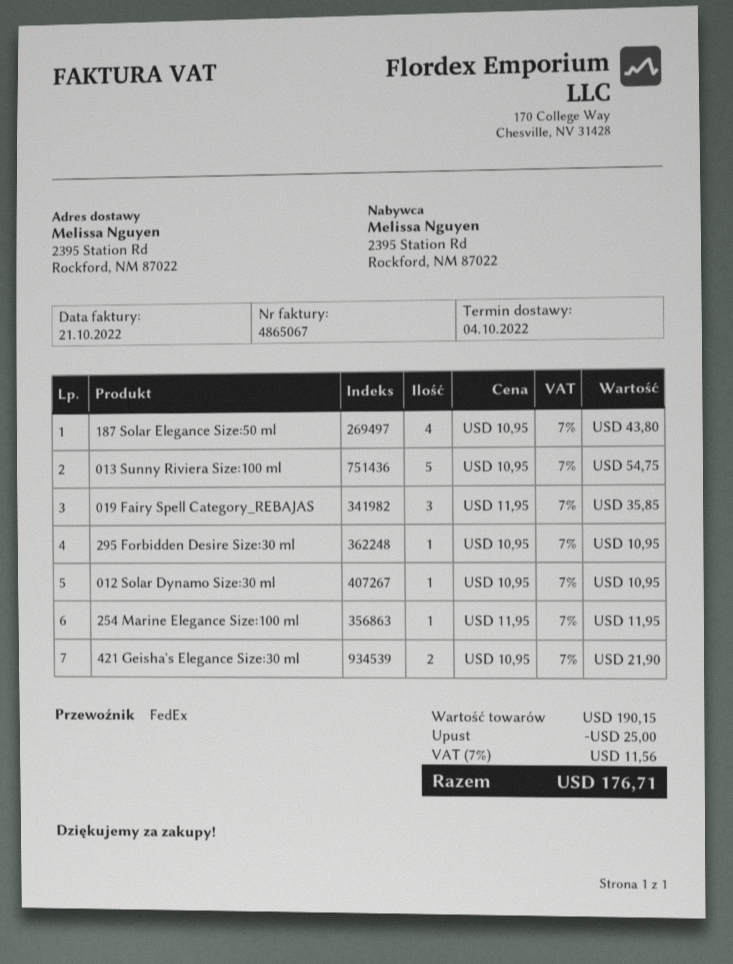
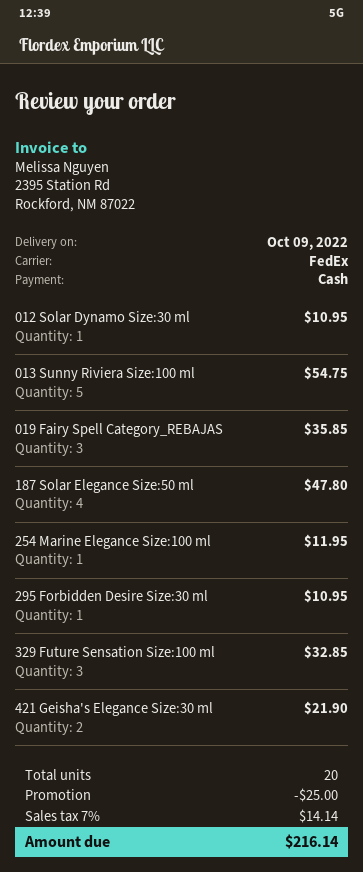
delivery date: 2022-10-04 -> 2022-10-09
187 Solar Elegance Size:50 ml: 4 for 43.80 -> 4 for 47.80
329 Future Sensation Size:100 ml: none -> 3 for 32.85
tax: 7% = 11.56 -> 7% = 14.14
total: 176.71 -> 216.14

